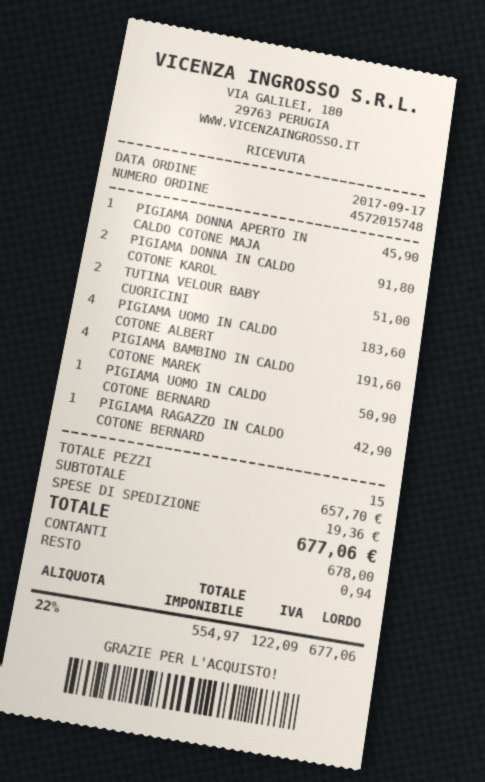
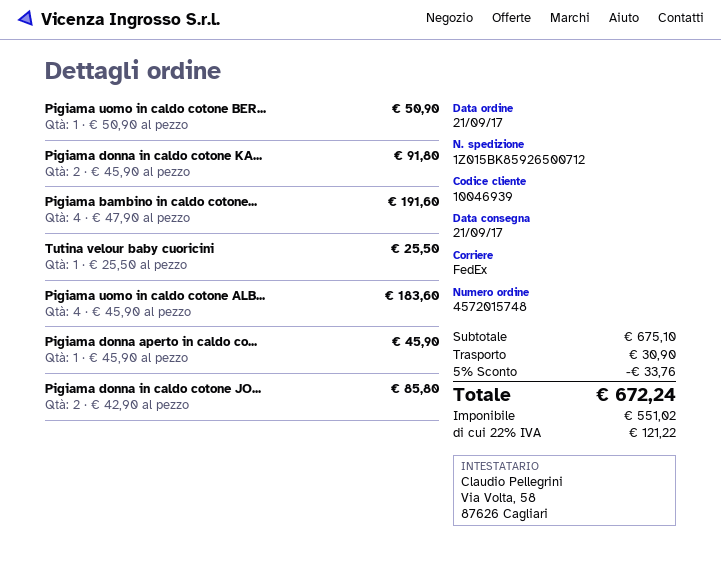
order date: 2017-09-17 -> 2017-09-21
TUTINA VELOUR BABY CUORICINI: 2 for 51.00 -> 1 for 25.50
PIGIAMA RAGAZZO IN CALDO COTONE BERNARD: 1 for 42.90 -> none
Pigiama donna in caldo cotone JO...: none -> 2 for 85.80
subtotal: 657.70 -> 675.10
discount: none -> 5% = 33.76
shipping: 19.36 -> 30.90
net: 554.97 -> 551.02
tax: 22% = 122.09 -> 22% = 121.22
total: 677.06 -> 672.24

